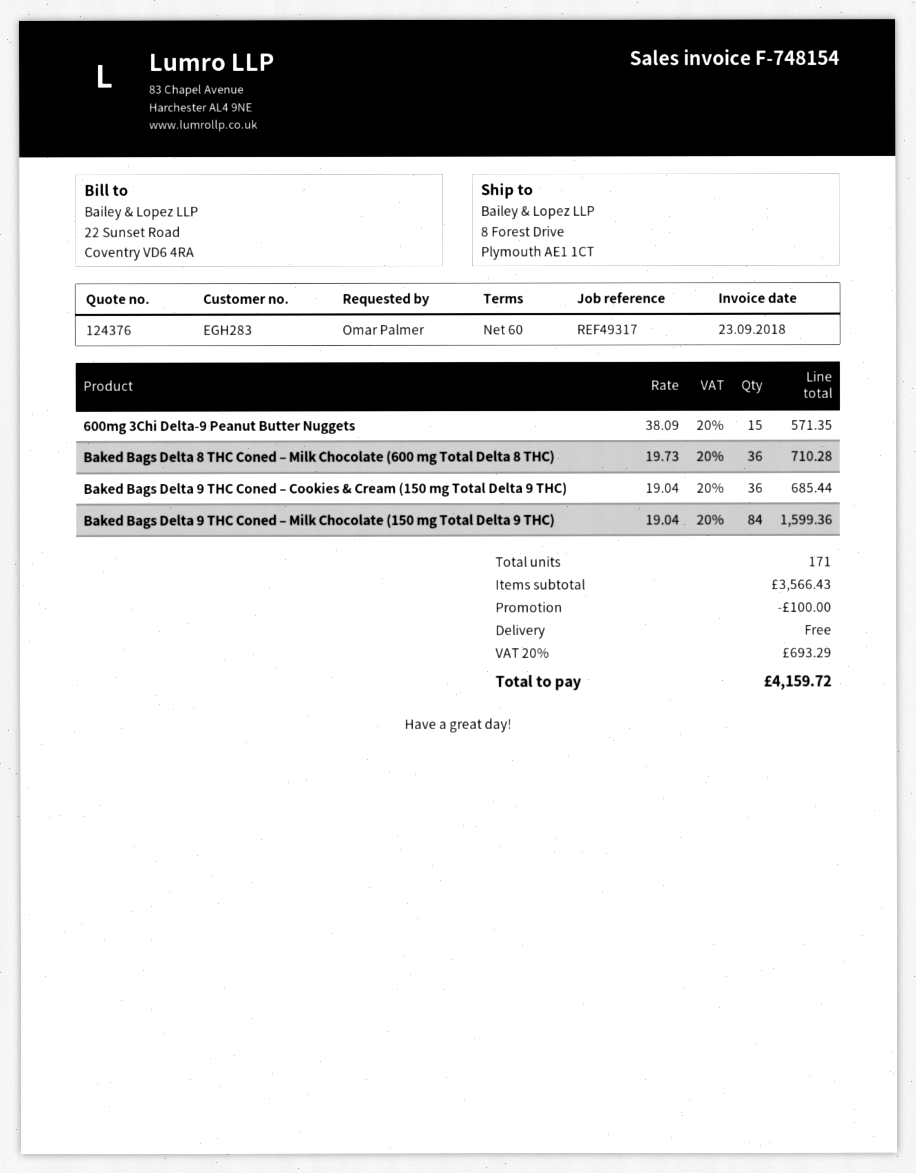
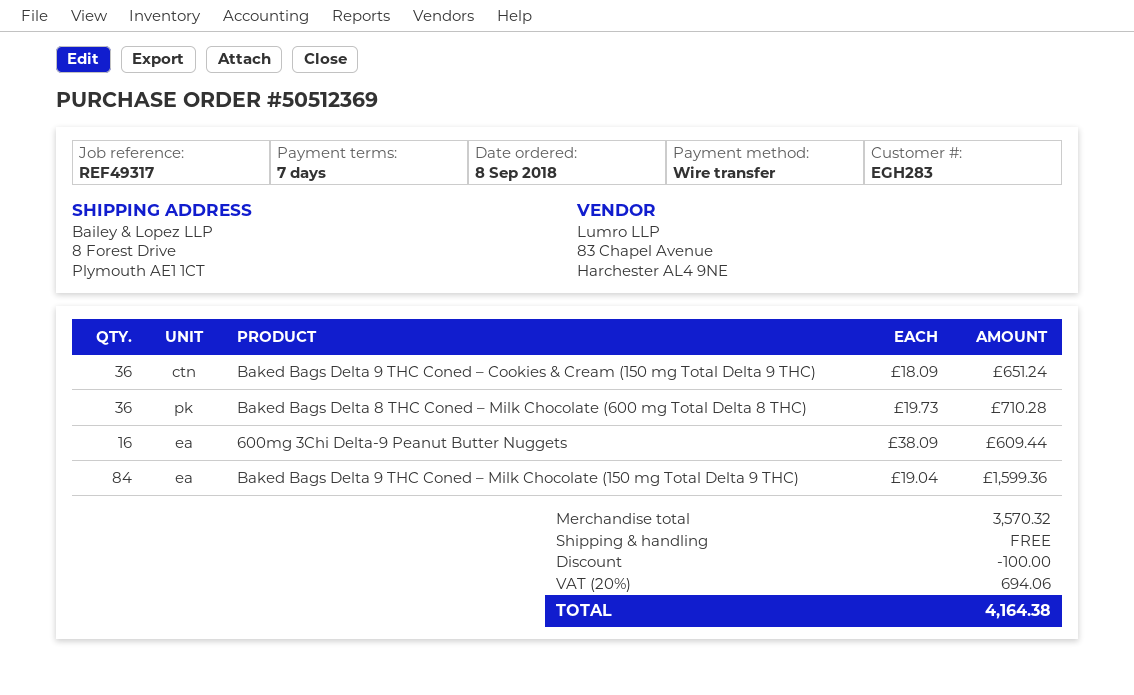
payment terms: 60 days -> 7 days
600mg 3Chi Delta-9 Peanut Butter Nuggets: 15 x 38.09 = 571.35 -> 16 x 38.09 = 609.44
Baked Bags Delta 9 THC Coned – Cookies & Cream (150 mg Total Delta 9 THC): 36 x 19.04 = 685.44 -> 36 x 18.09 = 651.24
subtotal: 3566.43 -> 3570.32
tax: 20% = 693.29 -> 20% = 694.06
total: 4159.72 -> 4164.38

